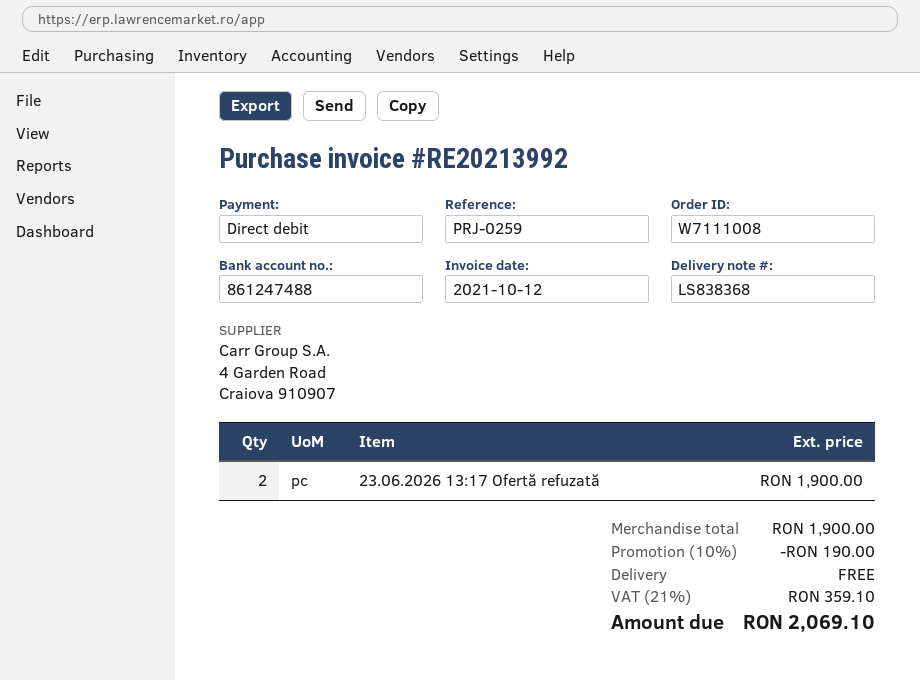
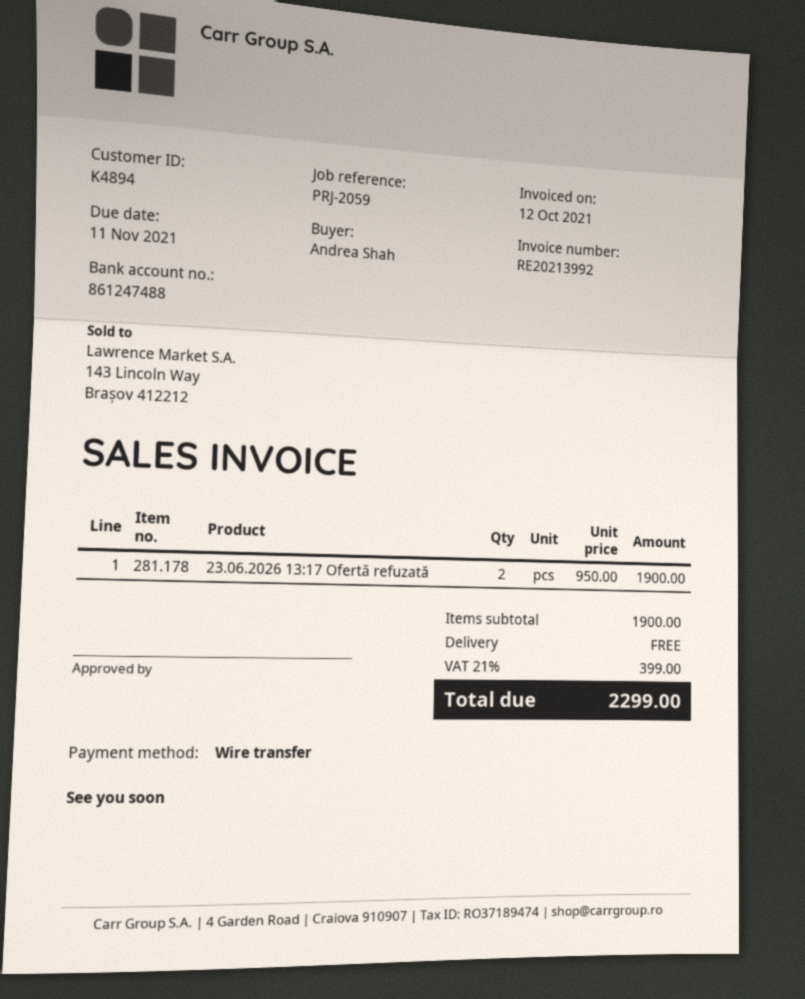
reference: PRJ-0259 -> PRJ-2059
payment method: direct debit -> bank transfer
discount: 10% = 190.00 -> none
tax: 21% = 359.10 -> 21% = 399.00
total: 2069.10 -> 2299.00

